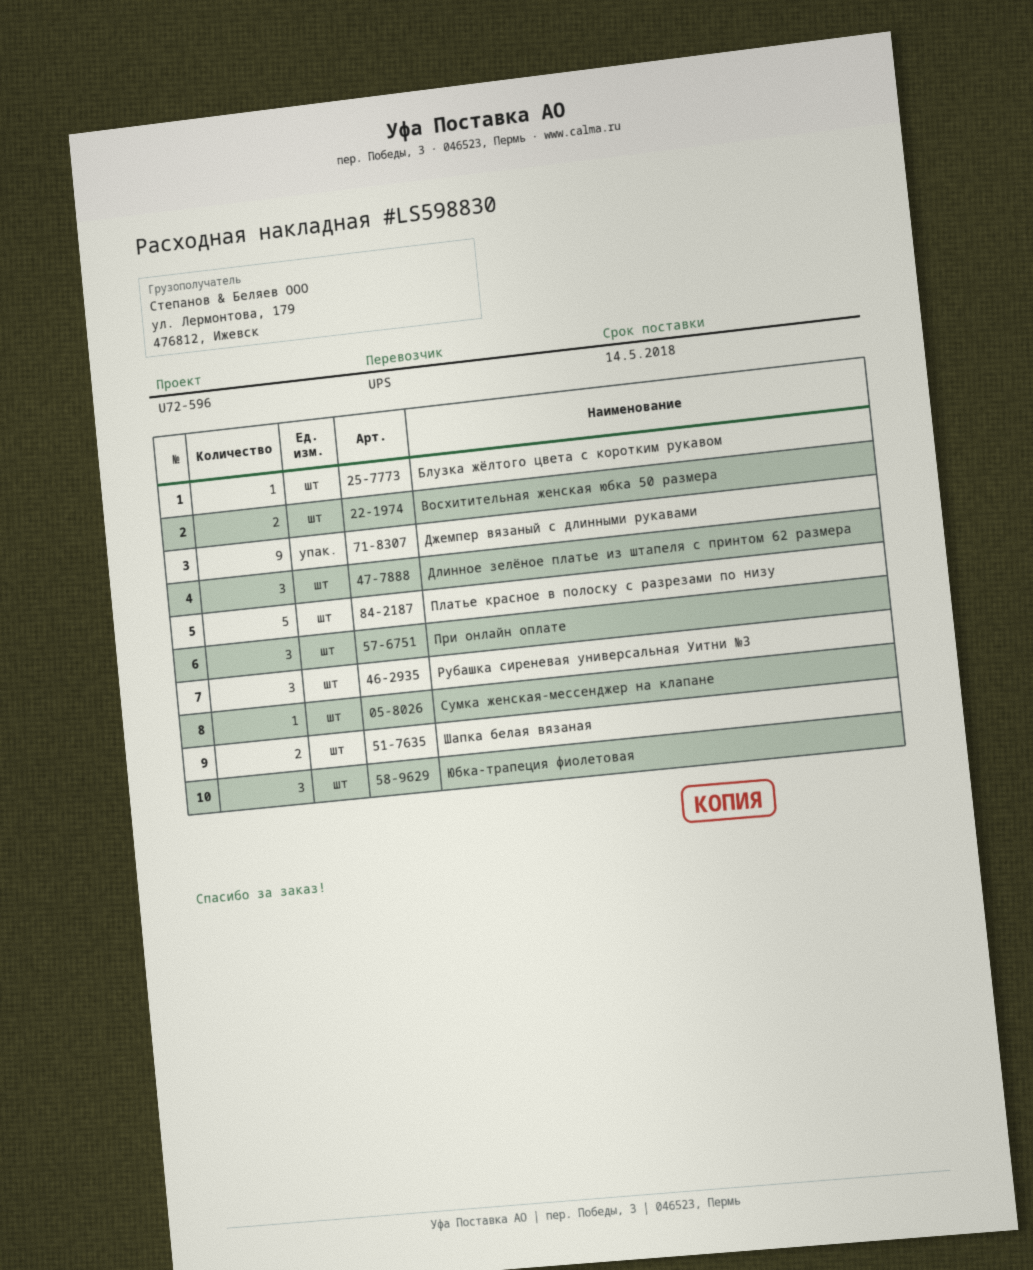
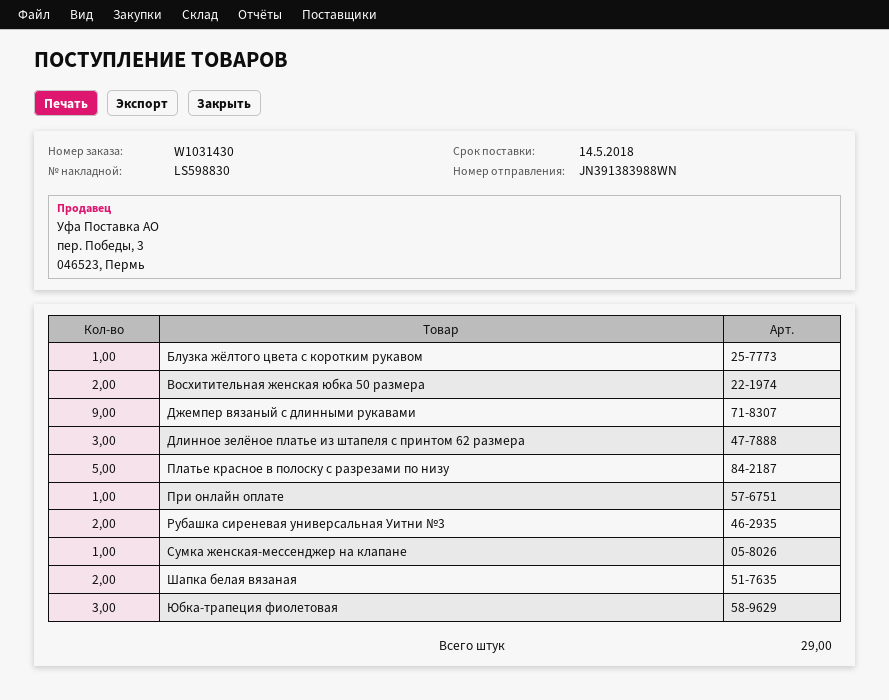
При онлайн оплате: 3 -> 1
Рубашка сиреневая универсальная Уитни №3: 3 -> 2

